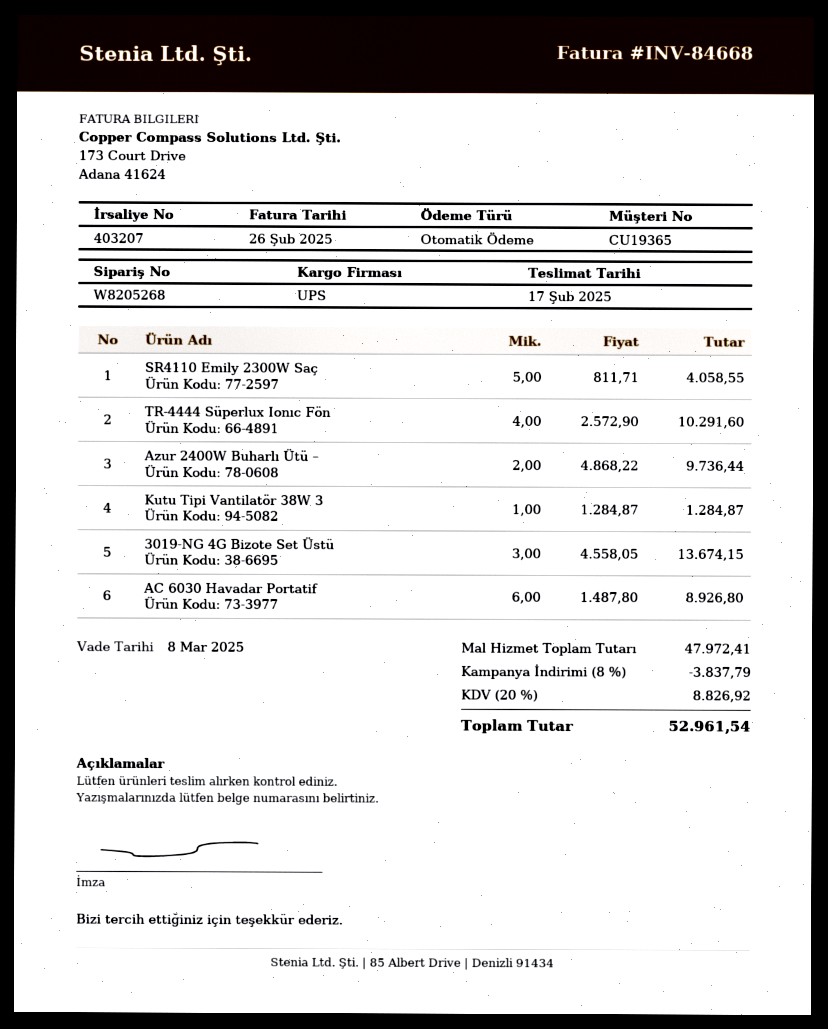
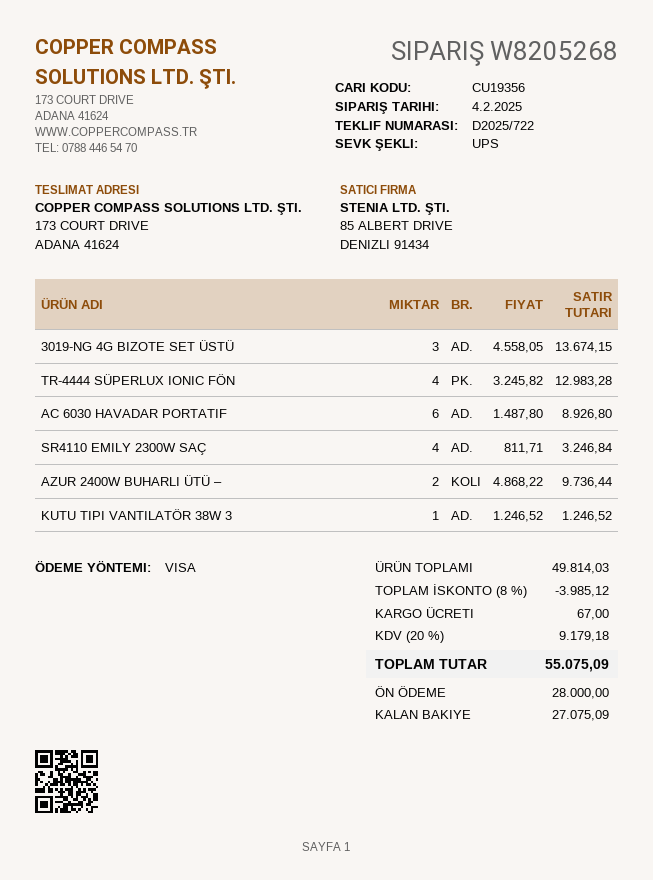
customer number: CU19365 -> CU19356
payment method: direct debit -> Visa
SR4110 Emily 2300W Saç: 5 x 811.71 = 4058.55 -> 4 x 811.71 = 3246.84
TR-4444 Süperlux Ionıc Fön: 4 x 2572.90 = 10291.60 -> 4 x 3245.82 = 12983.28
Kutu Tipi Vantilatör 38W 3: 1 x 1284.87 = 1284.87 -> 1 x 1246.52 = 1246.52
subtotal: 47972.41 -> 49814.03
discount: 8% = 3837.79 -> 8% = 3985.12
shipping: none -> 67.00
tax: 20% = 8826.92 -> 20% = 9179.18
total: 52961.54 -> 55075.09

